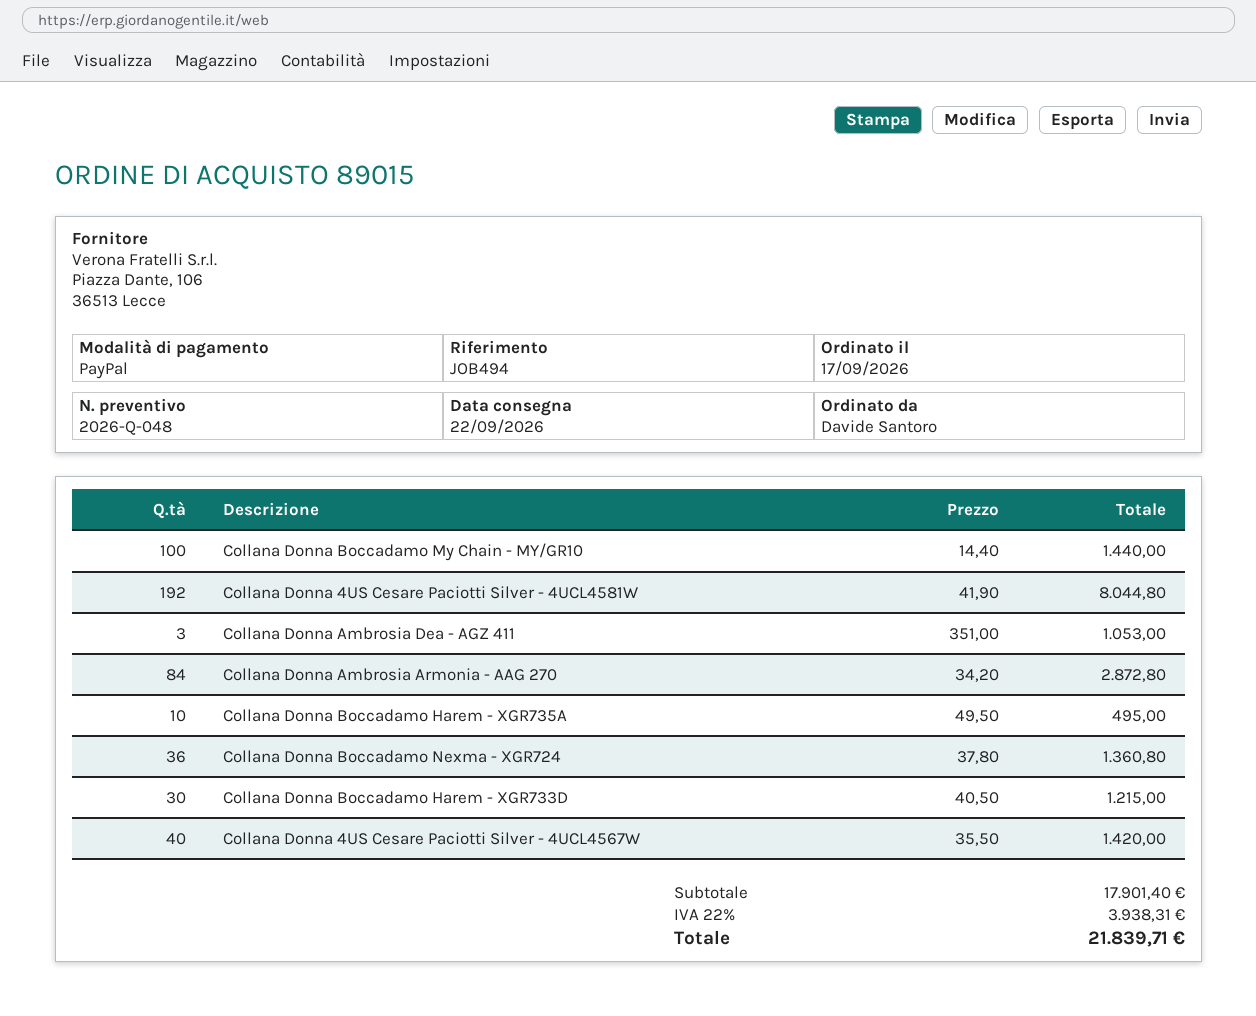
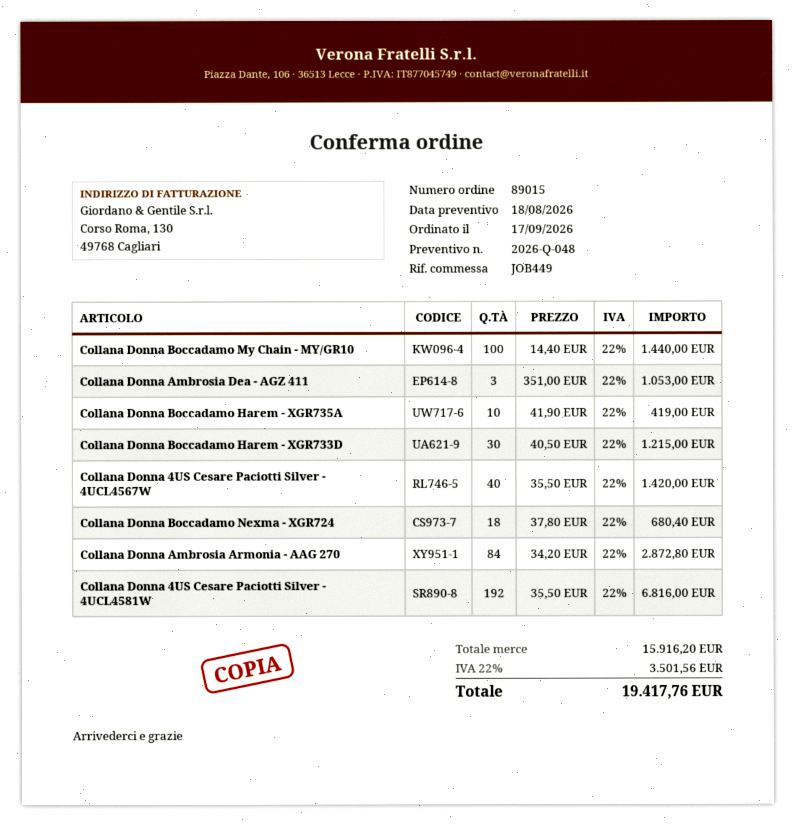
reference: JOB494 -> JOB449
Collana Donna 4US Cesare Paciotti Silver - 4UCL4581W: 192 x 41.90 = 8044.80 -> 192 x 35.50 = 6816.00
Collana Donna Boccadamo Harem - XGR735A: 10 x 49.50 = 495.00 -> 10 x 41.90 = 419.00
Collana Donna Boccadamo Nexma - XGR724: 36 x 37.80 = 1360.80 -> 18 x 37.80 = 680.40
subtotal: 17901.40 -> 15916.20
tax: 22% = 3938.31 -> 22% = 3501.56
total: 21839.71 -> 19417.76

